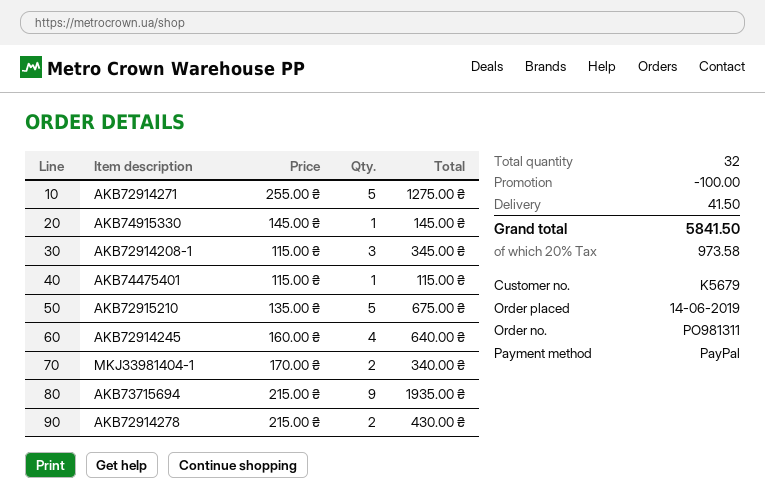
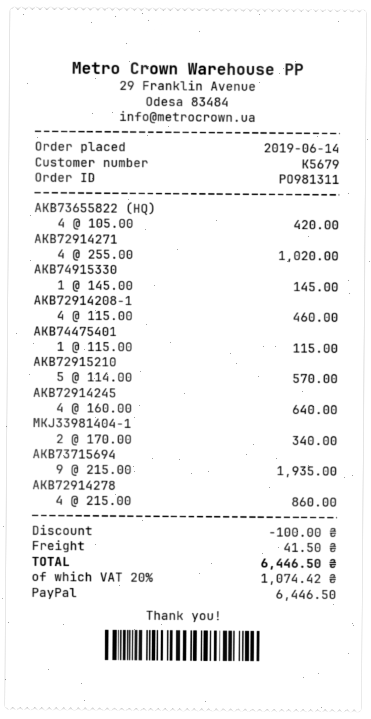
AKB72914271: 5 x 255.00 = 1275.00 -> 4 x 255.00 = 1020.00
AKB72914208-1: 3 x 115.00 = 345.00 -> 4 x 115.00 = 460.00
AKB72915210: 5 x 135.00 = 675.00 -> 5 x 114.00 = 570.00
AKB72914278: 2 x 215.00 = 430.00 -> 4 x 215.00 = 860.00
AKB73655822 (HQ): none -> 4 x 105.00 = 420.00
tax: 20% = 973.58 -> 20% = 1074.42
total: 5841.50 -> 6446.50

